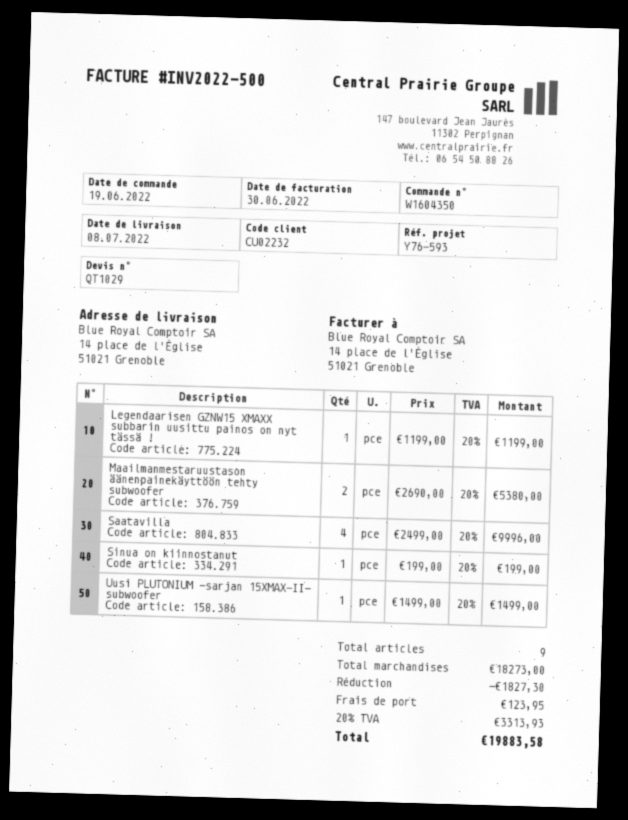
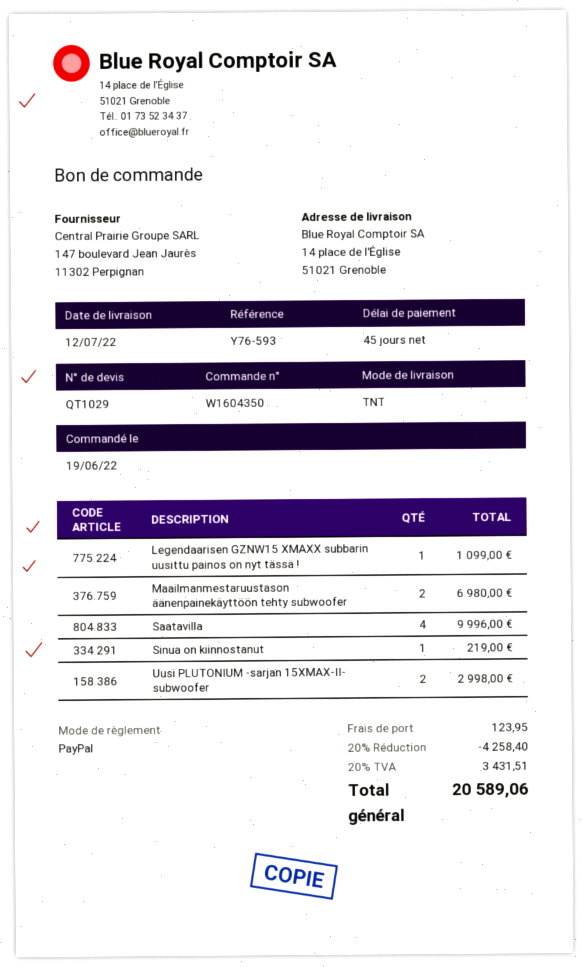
delivery date: 2022-07-08 -> 2022-07-12
Legendaarisen GZNW15 XMAXX subbarin uusittu painos on nyt tässä !: 1 for 1199.00 -> 1 for 1099.00
Maailmanmestaruustason äänenpainekäyttöön tehty subwoofer: 2 for 5380.00 -> 2 for 6980.00
Sinua on kiinnostanut: 1 for 199.00 -> 1 for 219.00
Uusi PLUTONIUM -sarjan 15XMAX-II- subwoofer: 1 for 1499.00 -> 2 for 2998.00
discount: 1827.30 -> 4258.40
tax: 20% = 3313.93 -> 20% = 3431.51
total: 19883.58 -> 20589.06

